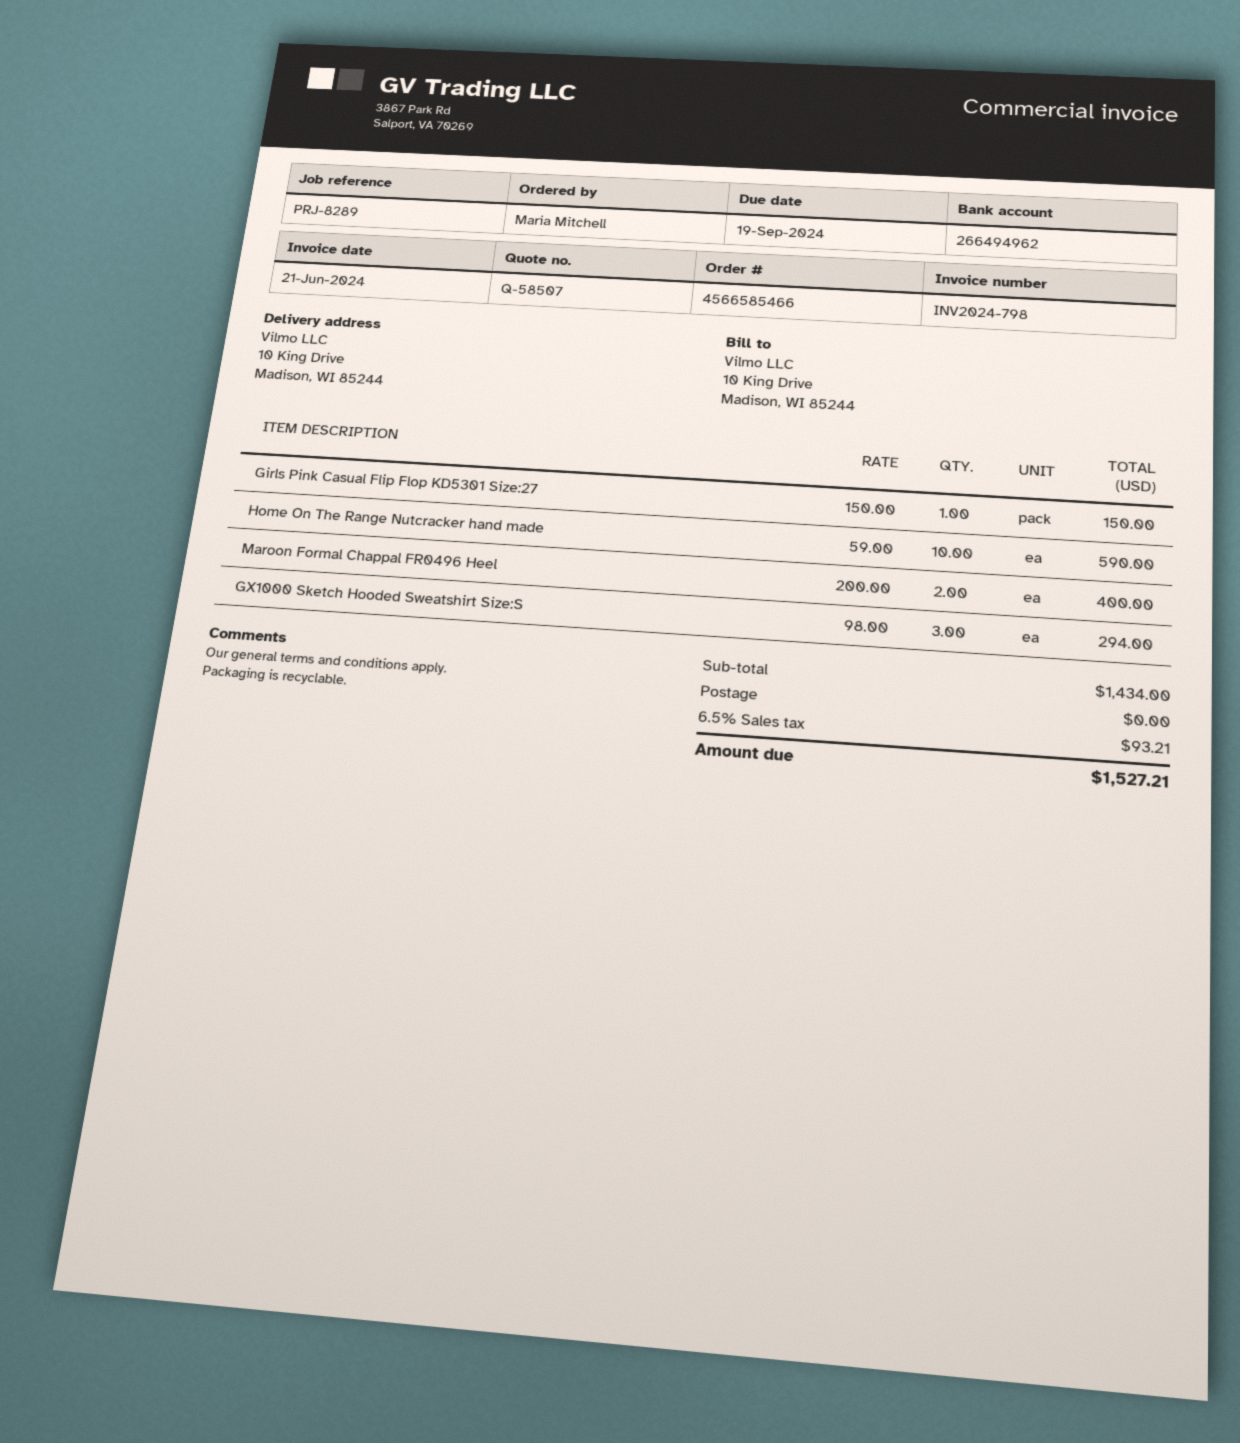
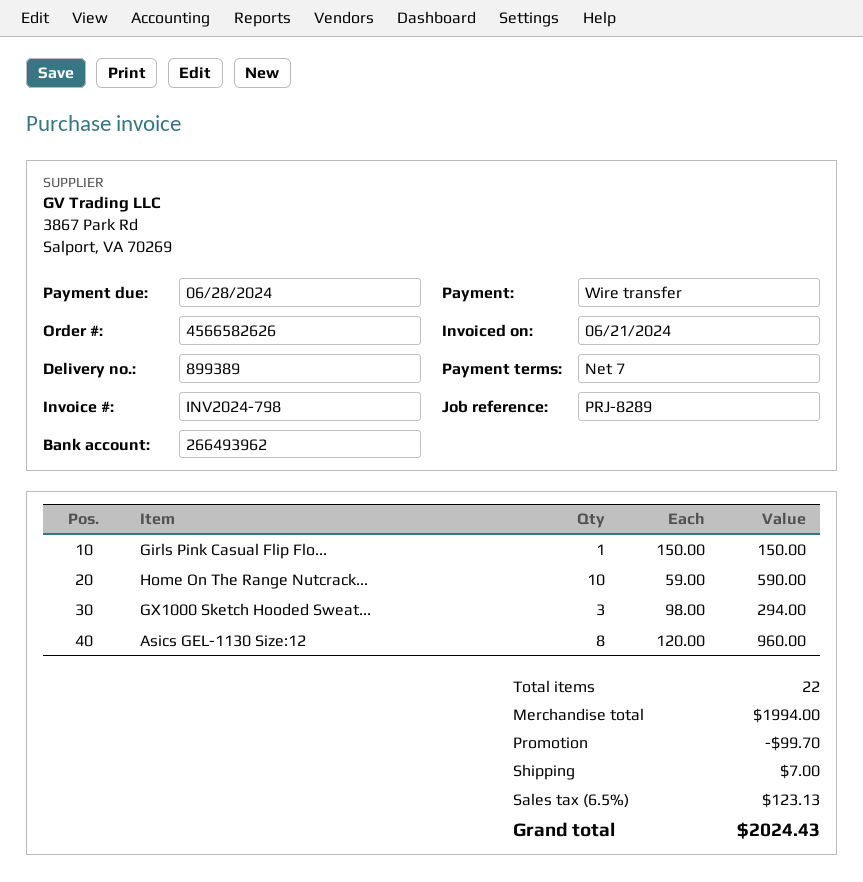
order number: 4566585466 -> 4566582626
due date: 2024-09-19 -> 2024-06-28
bank account: 266494962 -> 266493962
Maroon Formal Chappal FR0496 Heel: 2 x 200.00 = 400.00 -> none
Asics GEL-1130 Size:12: none -> 8 x 120.00 = 960.00
subtotal: 1434.00 -> 1994.00
discount: none -> 99.70
shipping: 0.00 -> 7.00
tax: 6.5% = 93.21 -> 6.5% = 123.13
total: 1527.21 -> 2024.43

